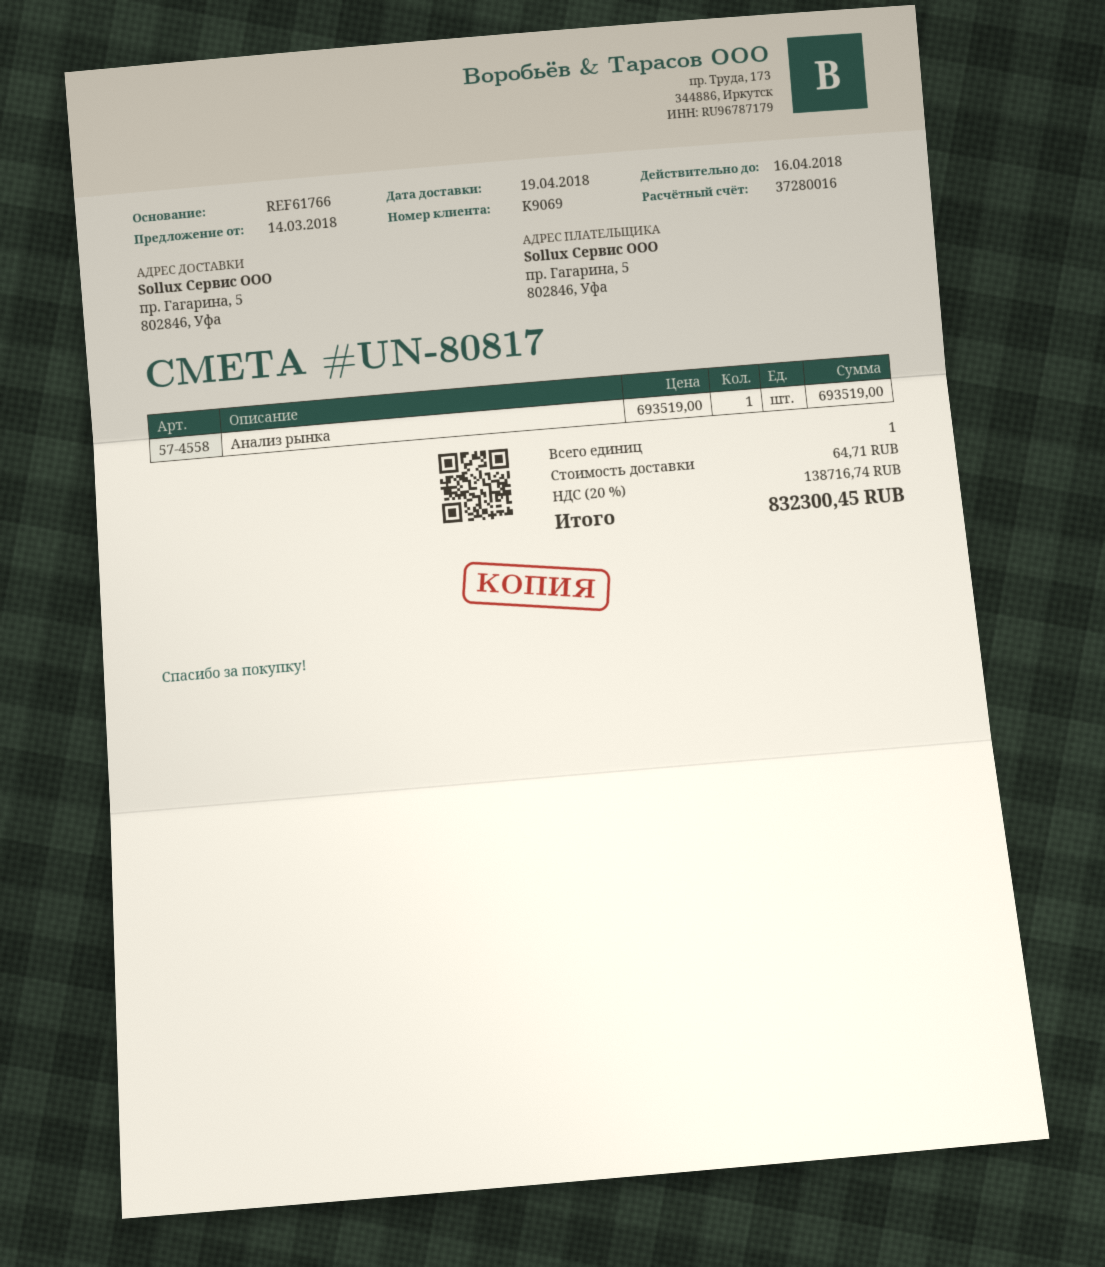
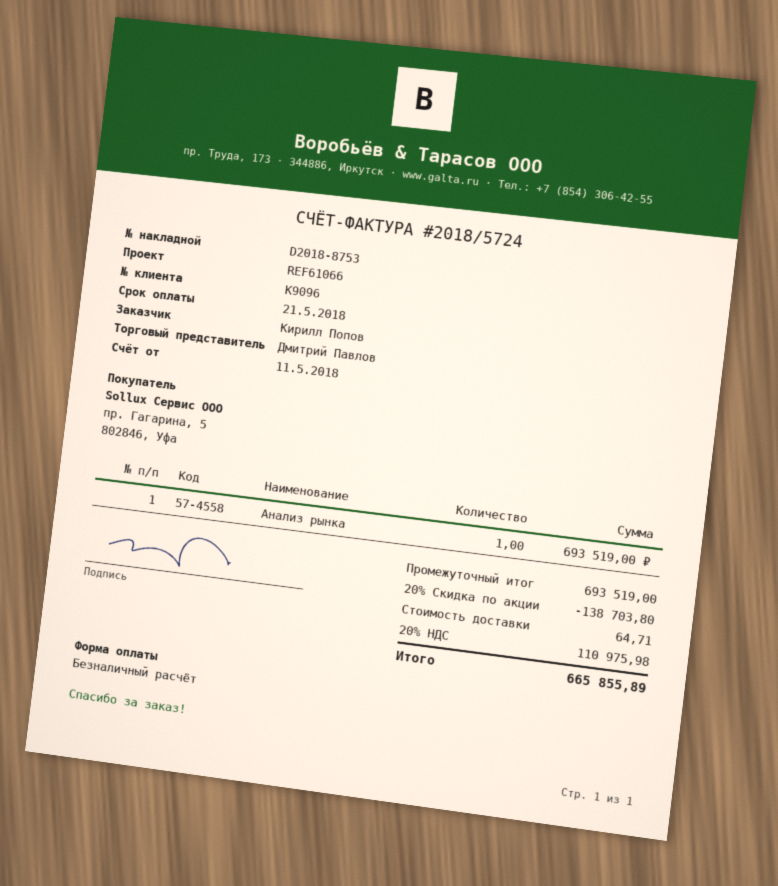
customer number: K9069 -> K9096
reference: REF61766 -> REF61066
discount: none -> 20% = 138703.80
tax: 20% = 138716.74 -> 20% = 110975.98
total: 832300.45 -> 665855.89

